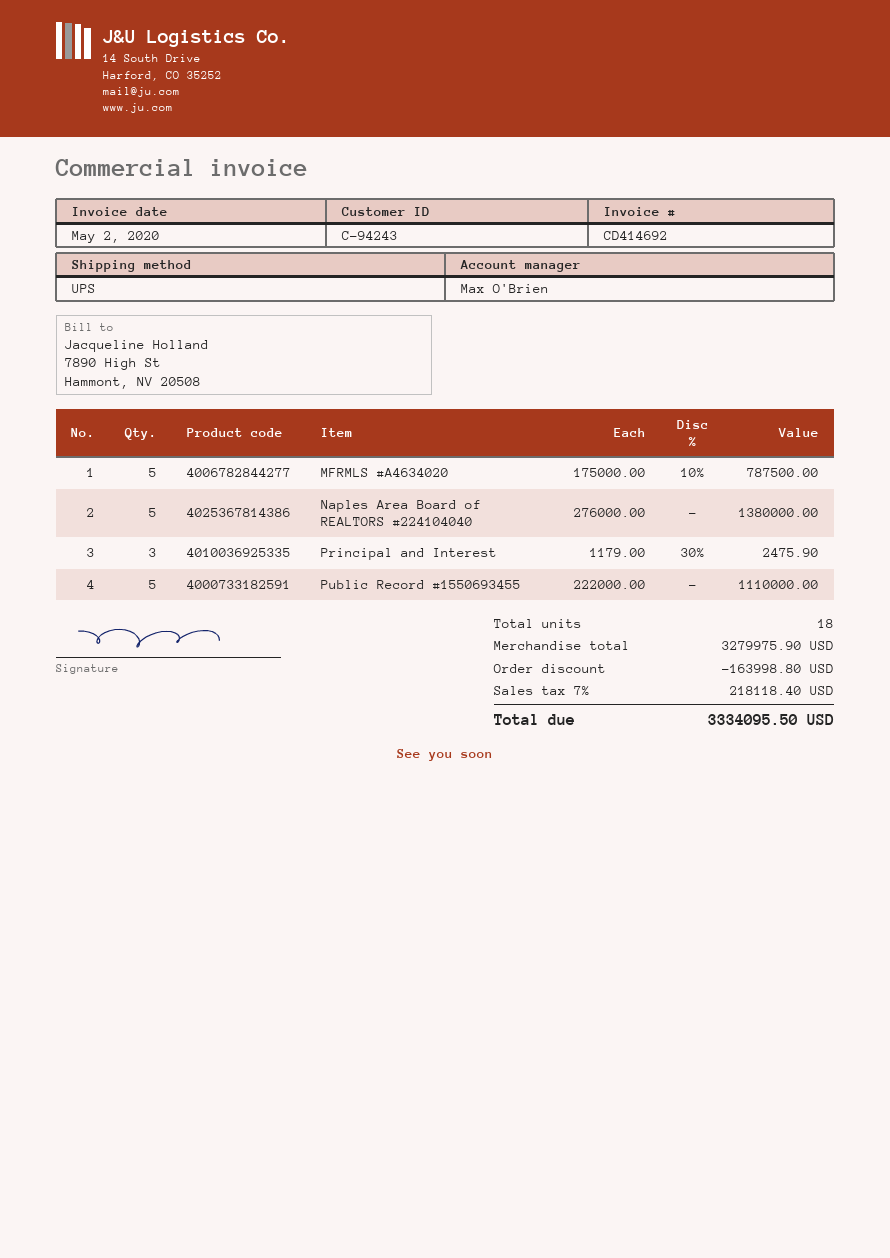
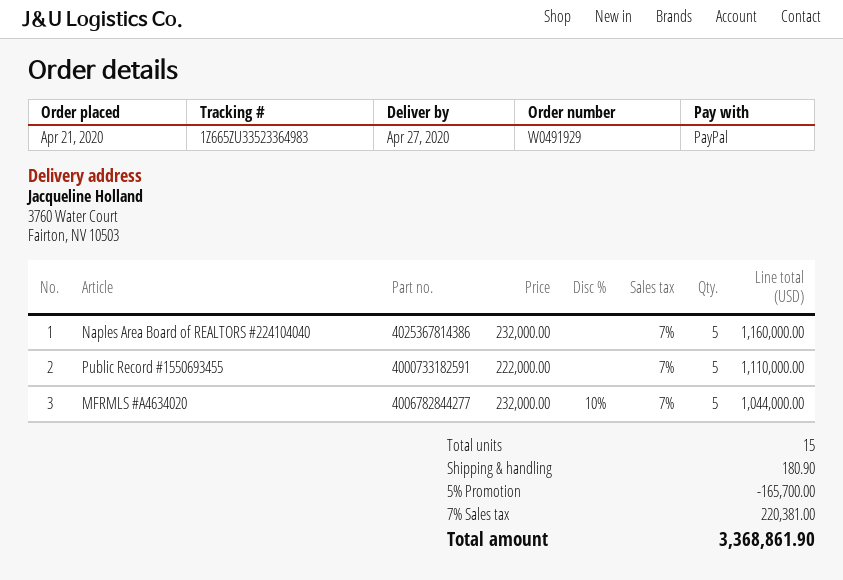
MFRMLS #A4634020: 5 x 175000.00 - 10% = 787500.00 -> 5 x 232000.00 - 10% = 1044000.00
Naples Area Board of REALTORS #224104040: 5 x 276000.00 = 1380000.00 -> 5 x 232000.00 = 1160000.00
Principal and Interest: 3 x 1179.00 - 30% = 2475.90 -> none
total quantity: 18 -> 15
discount: 163998.80 -> 165700.00
shipping: none -> 180.90
tax: 7% = 218118.40 -> 7% = 220381.00
total: 3334095.50 -> 3368861.90

